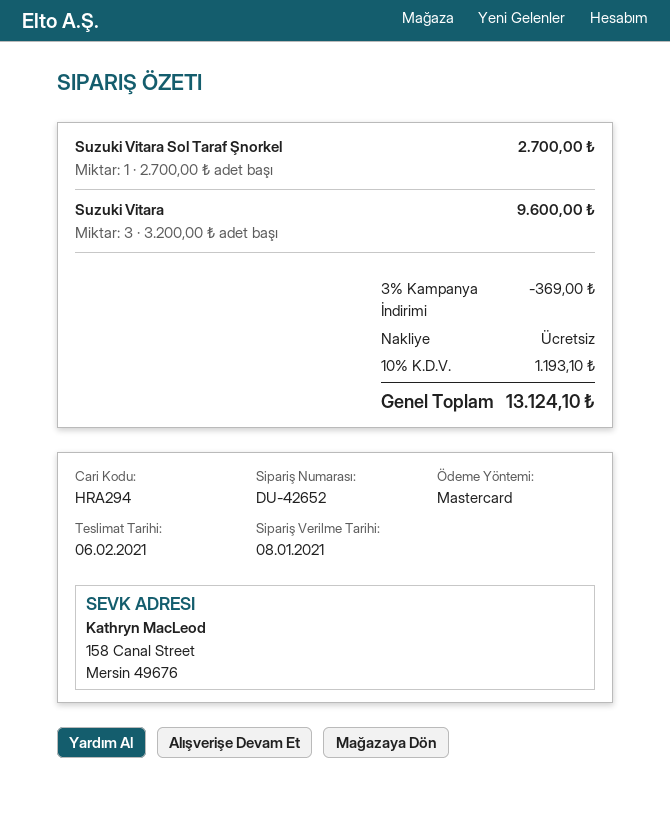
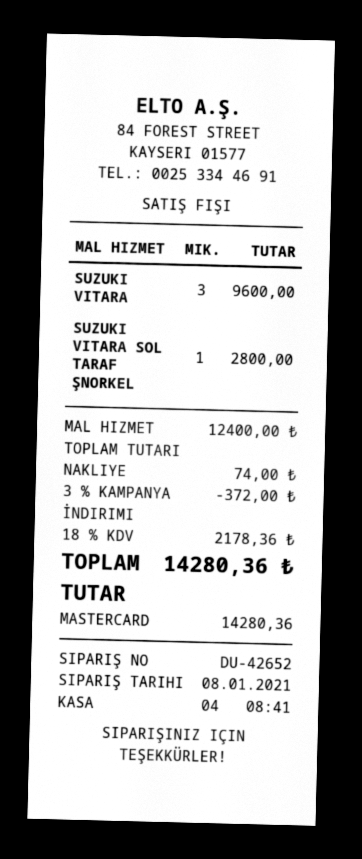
Suzuki Vitara Sol Taraf Şnorkel: 1 for 2700.00 -> 1 for 2800.00
discount: 3% = 369.00 -> 3% = 372.00
shipping: 0.00 -> 74.00
tax: 10% = 1193.10 -> 18% = 2178.36
total: 13124.10 -> 14280.36

